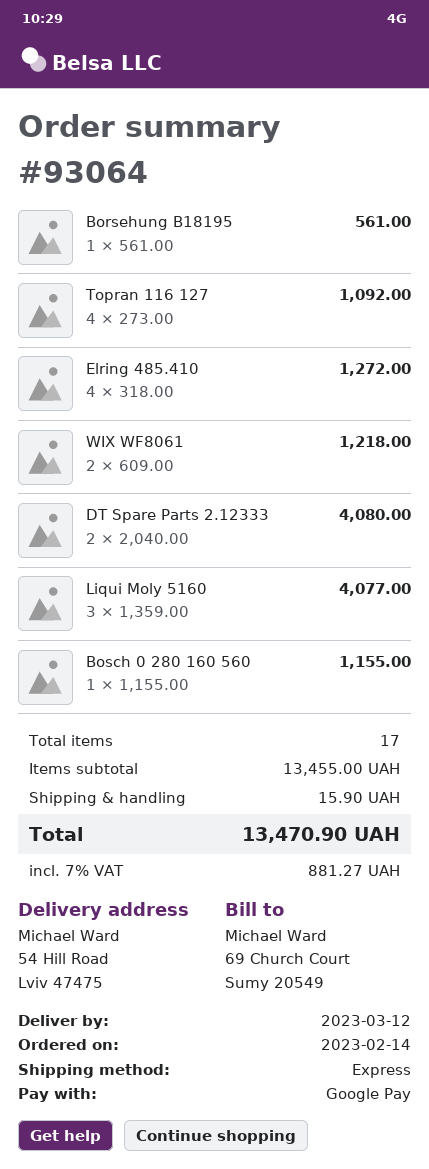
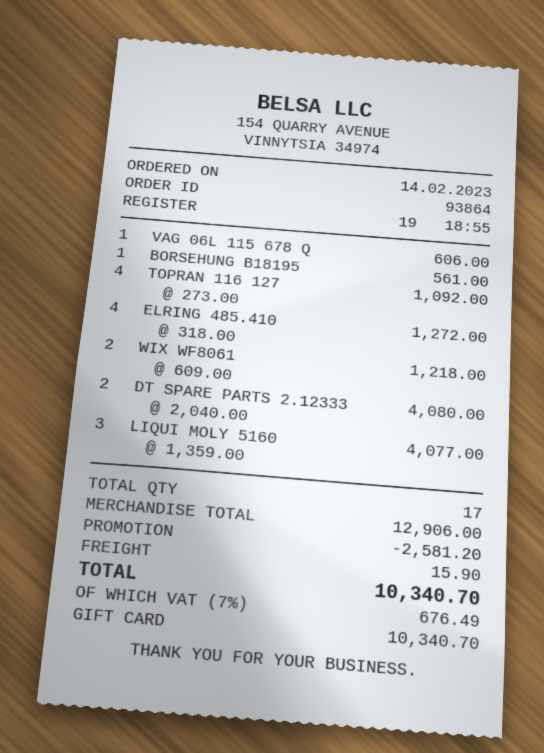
order number: 93064 -> 93864
payment method: Google Pay -> gift card
Bosch 0 280 160 560: 1 x 1155.00 = 1155.00 -> none
VAG 06L 115 678 Q: none -> 1 x 606.00 = 606.00
subtotal: 13455.00 -> 12906.00
discount: none -> 2581.20
tax: 7% = 881.27 -> 7% = 676.49
total: 13470.90 -> 10340.70

